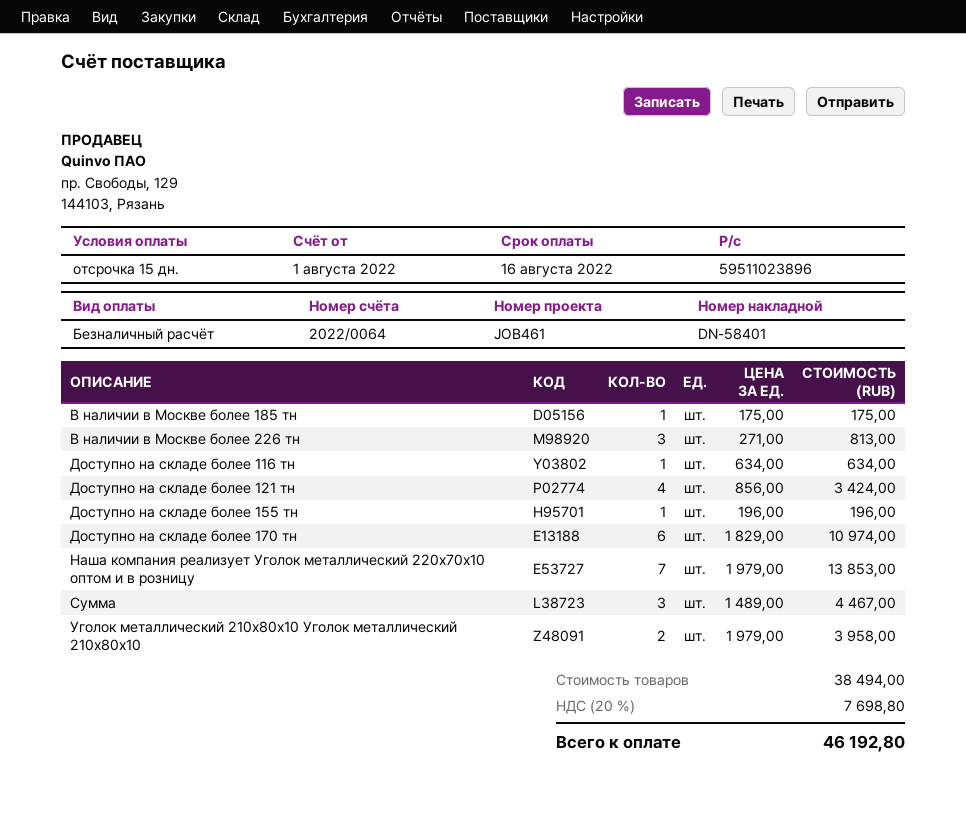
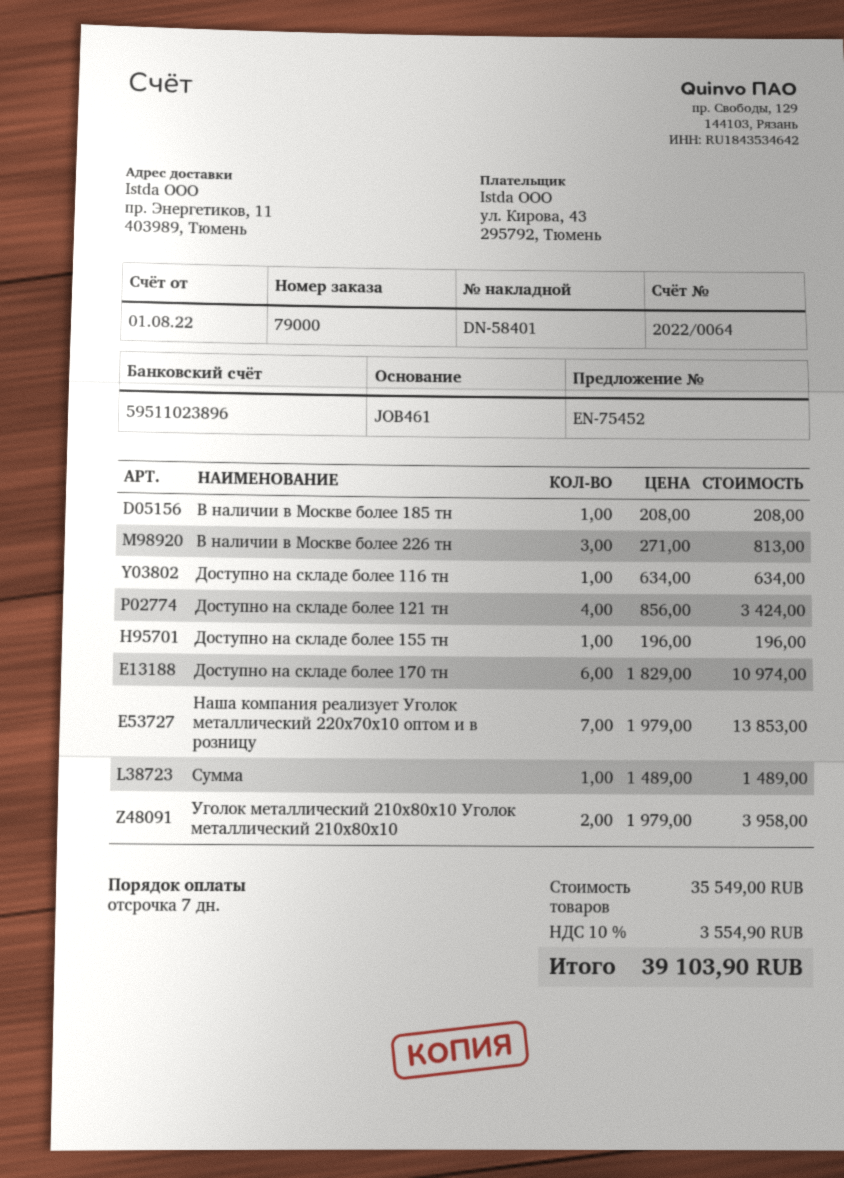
payment terms: 15 days -> 7 days
В наличии в Москве более 185 тн: 1 x 175.00 = 175.00 -> 1 x 208.00 = 208.00
Сумма: 3 x 1489.00 = 4467.00 -> 1 x 1489.00 = 1489.00
subtotal: 38494.00 -> 35549.00
tax: 20% = 7698.80 -> 10% = 3554.90
total: 46192.80 -> 39103.90

